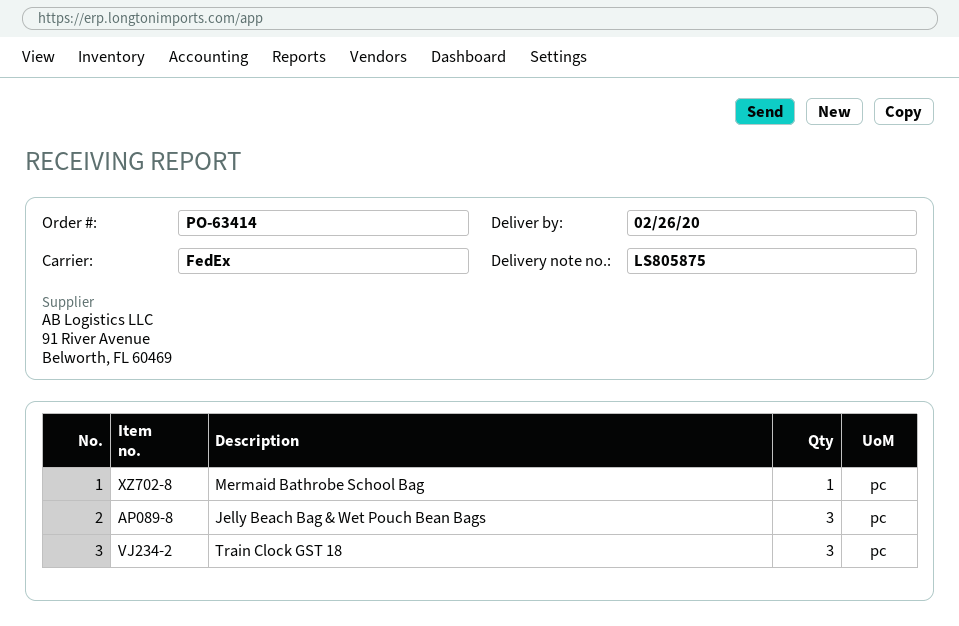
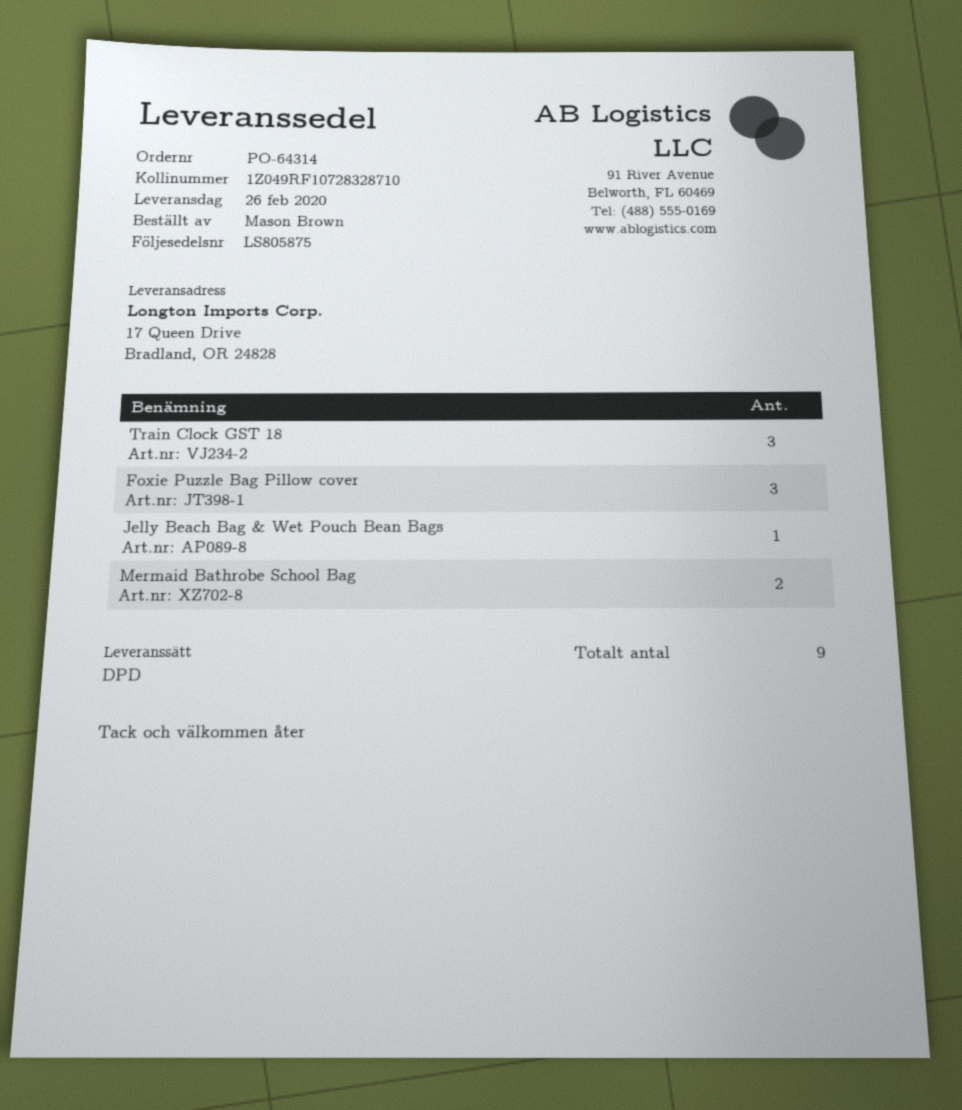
order number: PO-63414 -> PO-64314
shipping method: FedEx -> DPD
Mermaid Bathrobe School Bag: 1 -> 2
Jelly Beach Bag & Wet Pouch Bean Bags: 3 -> 1
Foxie Puzzle Bag Pillow cover: none -> 3

